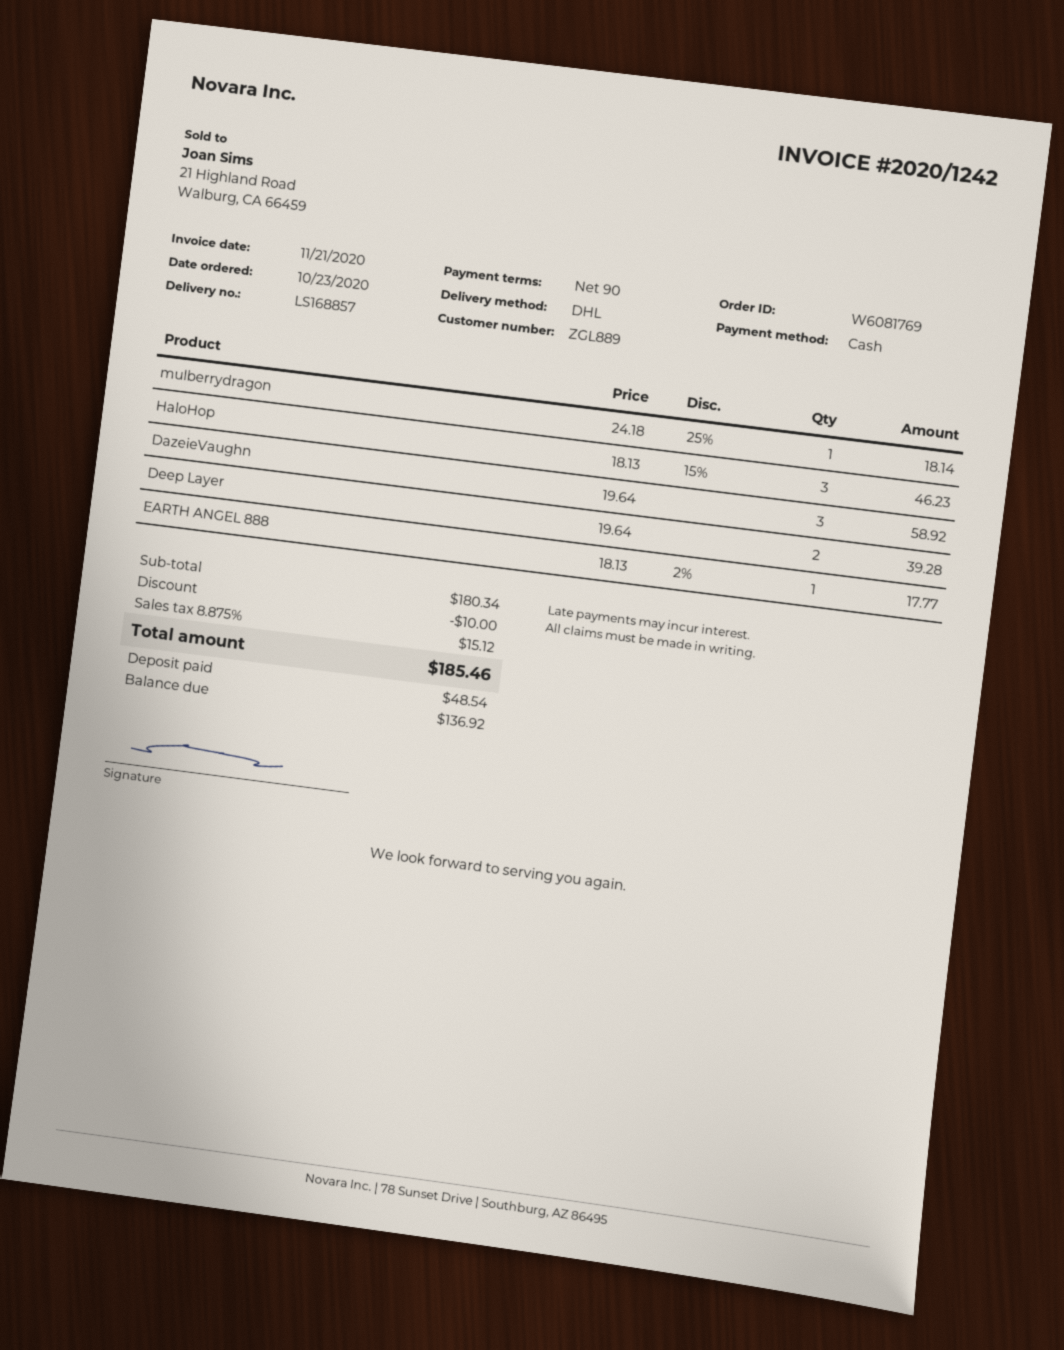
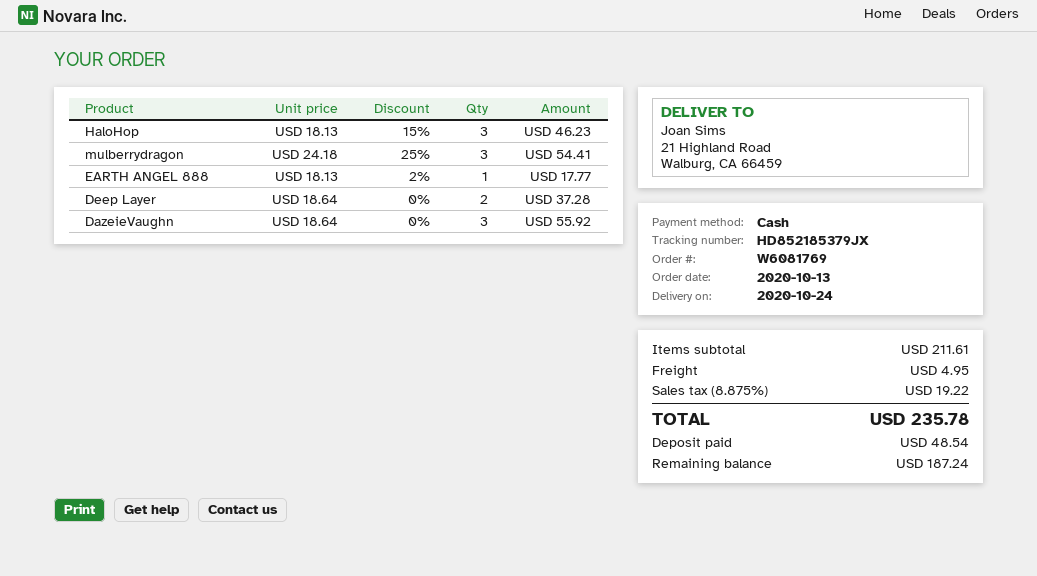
order date: 2020-10-23 -> 2020-10-13
mulberrydragon: 1 x 24.18 - 25% = 18.14 -> 3 x 24.18 - 25% = 54.41
DazeieVaughn: 3 x 19.64 = 58.92 -> 3 x 18.64 = 55.92
Deep Layer: 2 x 19.64 = 39.28 -> 2 x 18.64 = 37.28
subtotal: 180.34 -> 211.61
discount: 10.00 -> none
shipping: none -> 4.95
tax: 8.875% = 15.12 -> 8.875% = 19.22
total: 185.46 -> 235.78
balance: 136.92 -> 187.24

